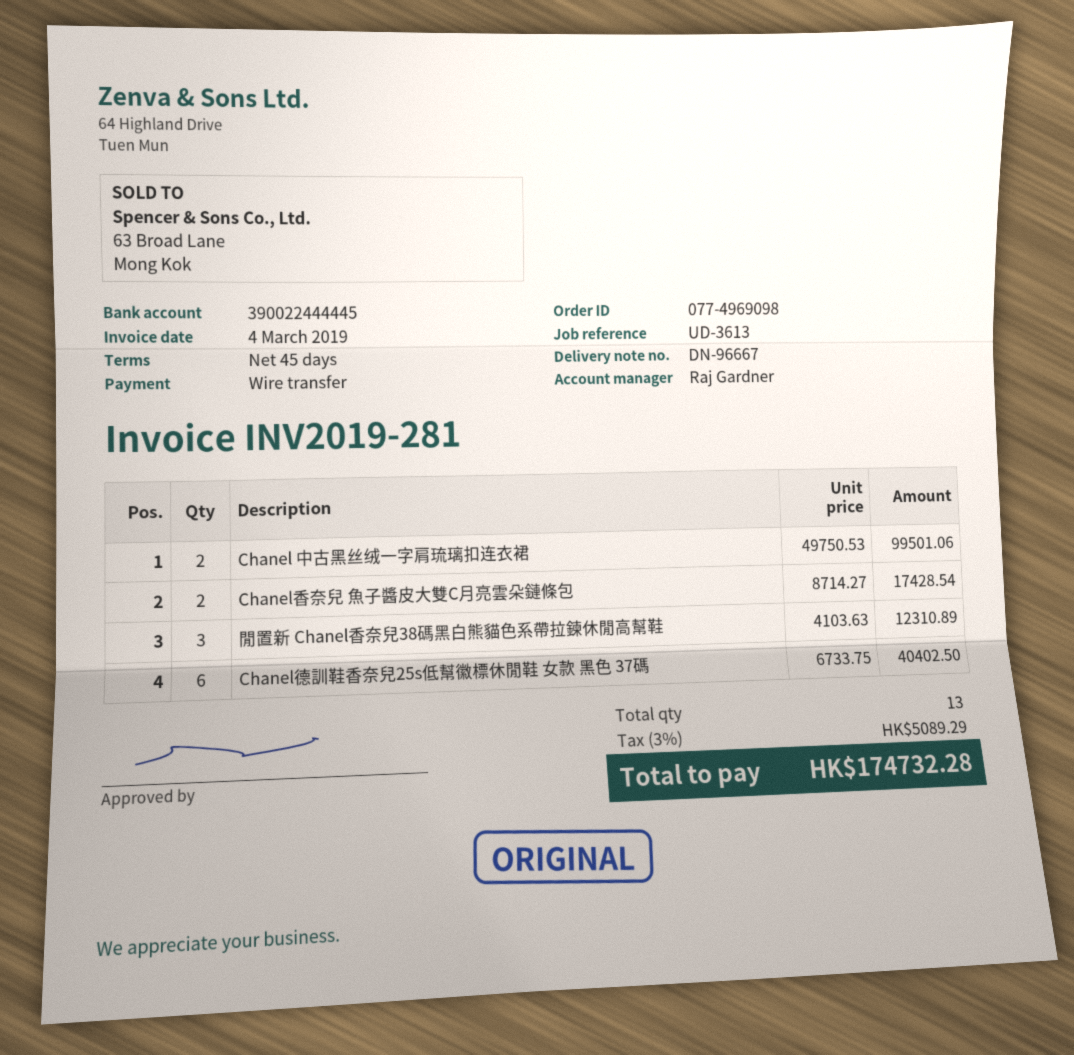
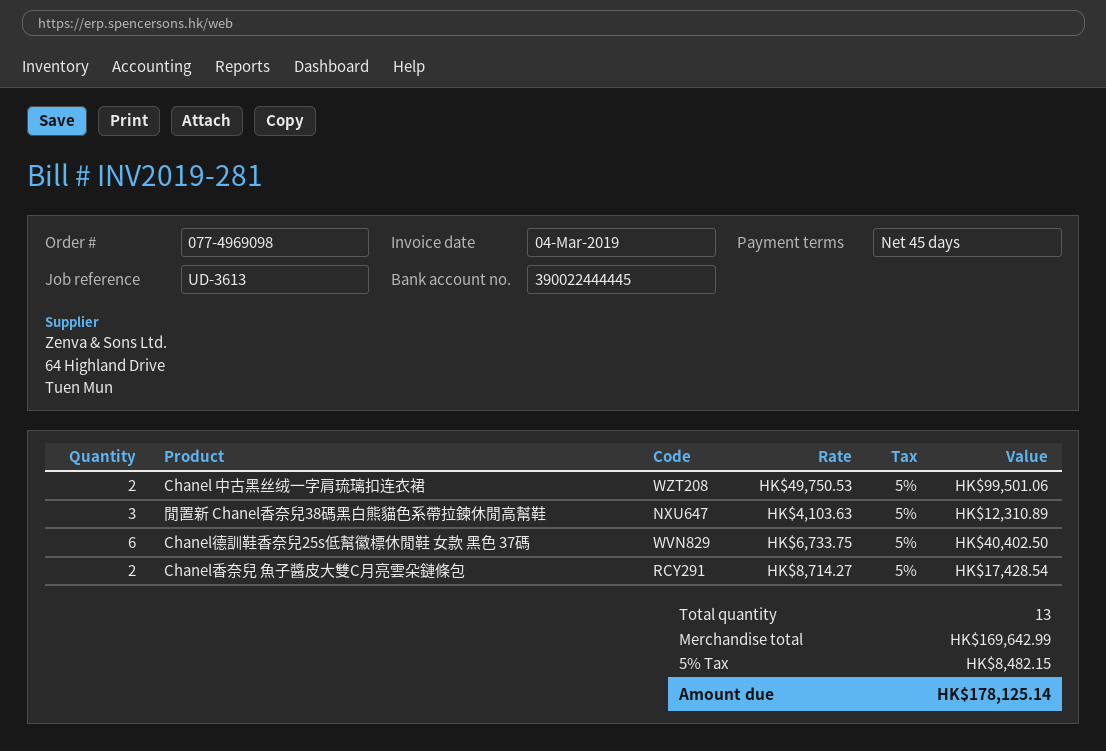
tax: 3% = 5089.29 -> 5% = 8482.15
total: 174732.28 -> 178125.14

